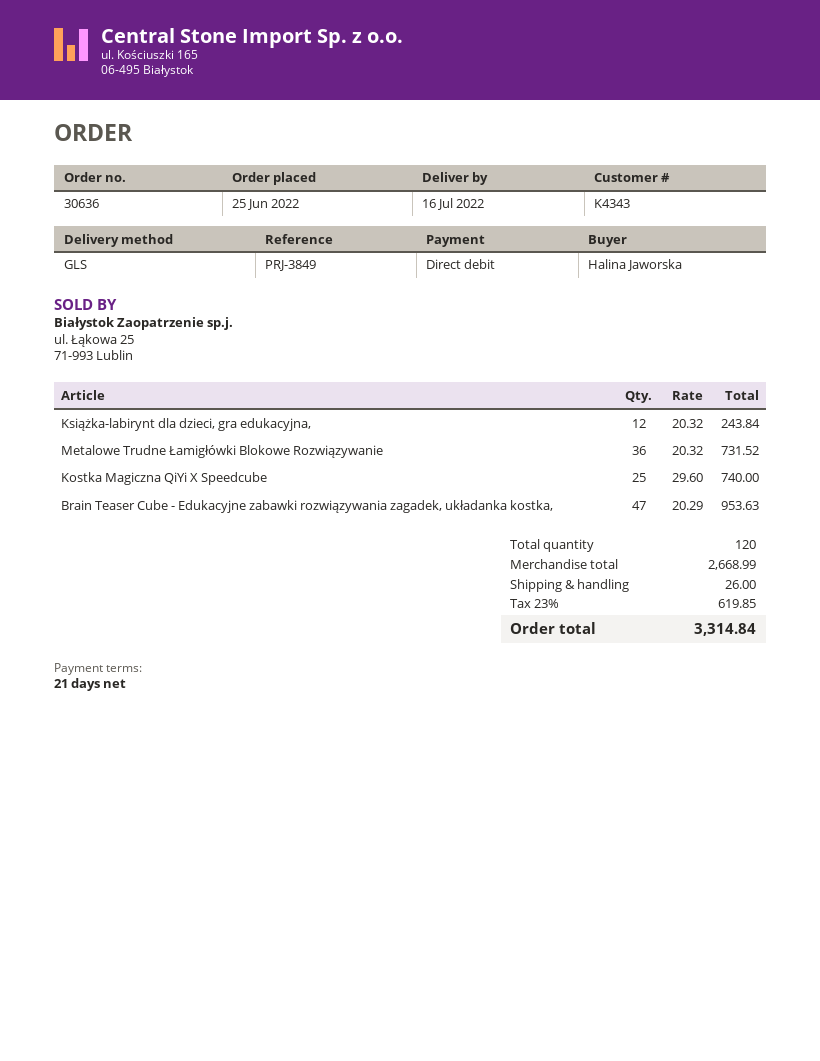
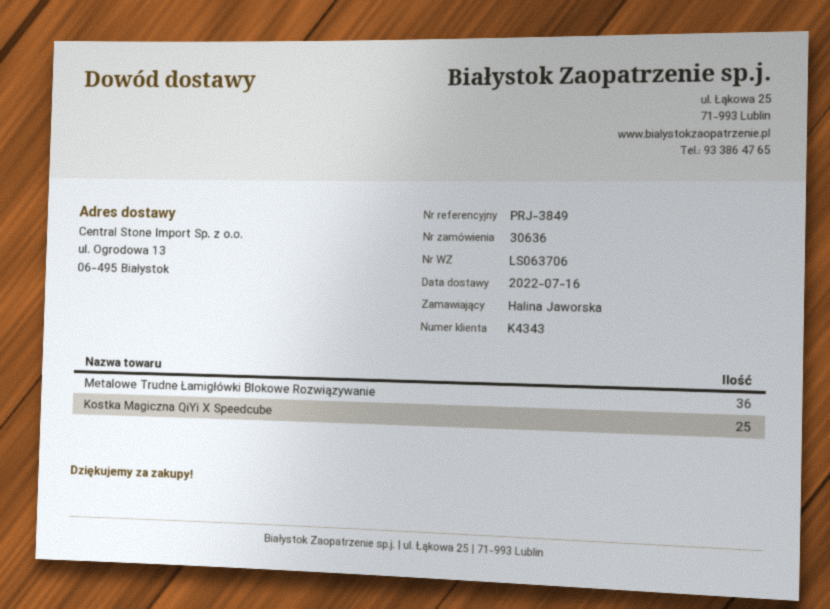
Książka-labirynt dla dzieci, gra edukacyjna,: 12 -> none
Brain Teaser Cube - Edukacyjne zabawki rozwiązywania zagadek, układanka kostka,: 47 -> none

